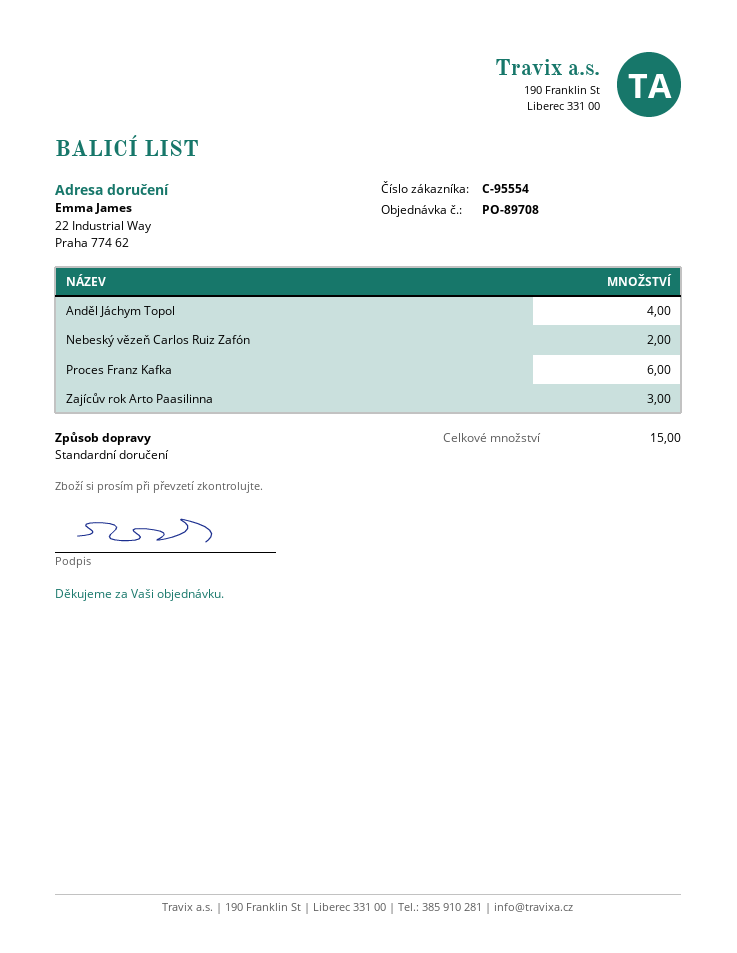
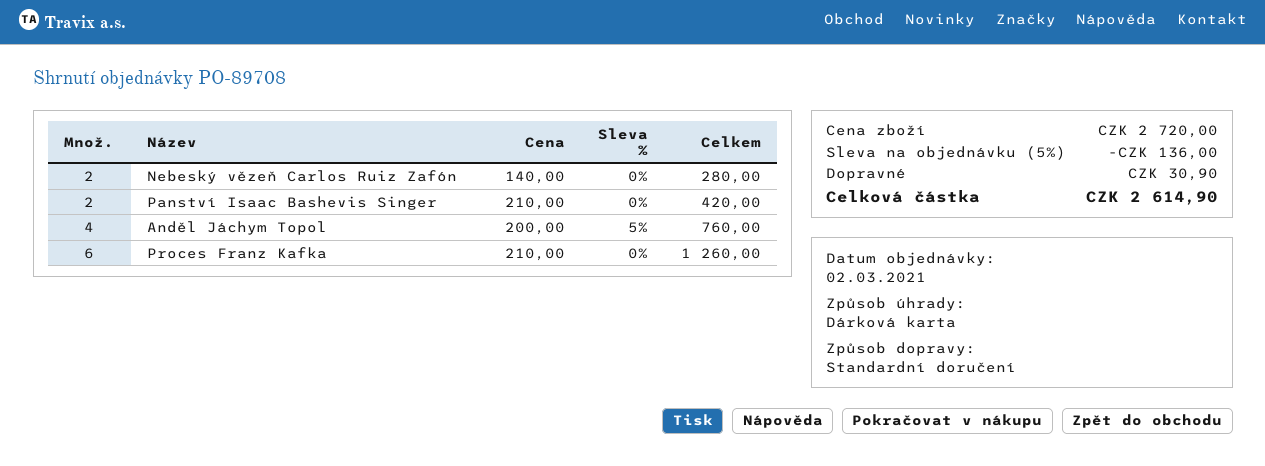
Zajícův rok Arto Paasilinna: 3 -> none
Panství Isaac Bashevis Singer: none -> 2

